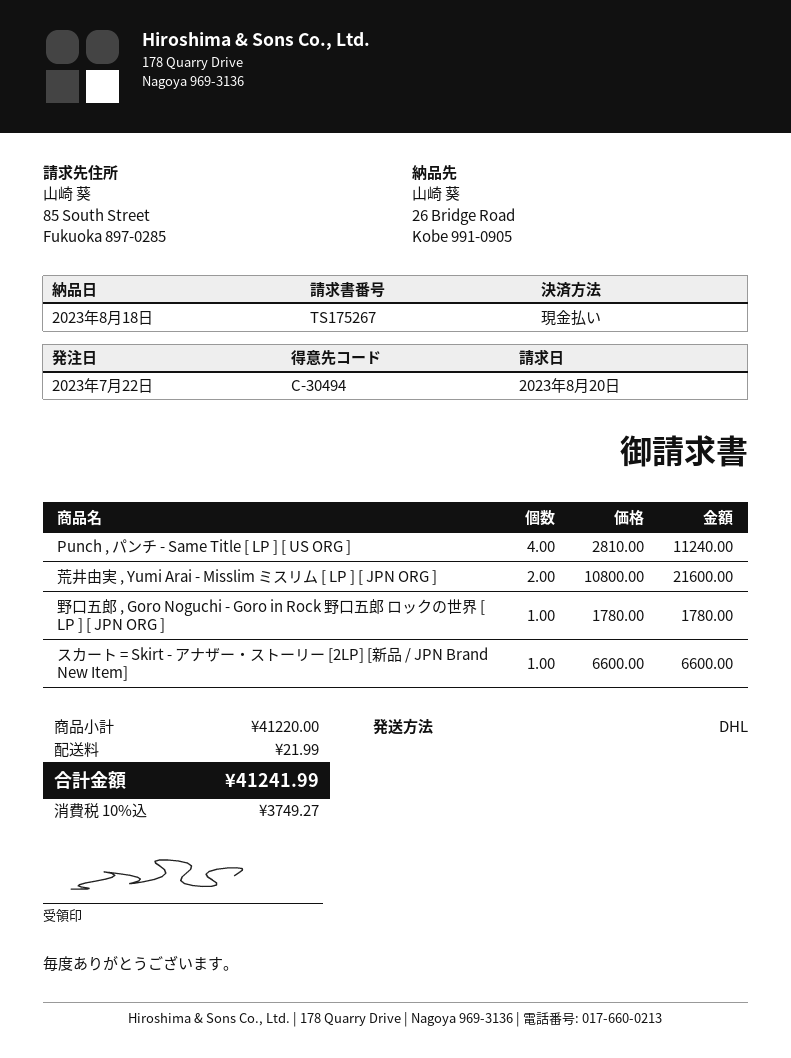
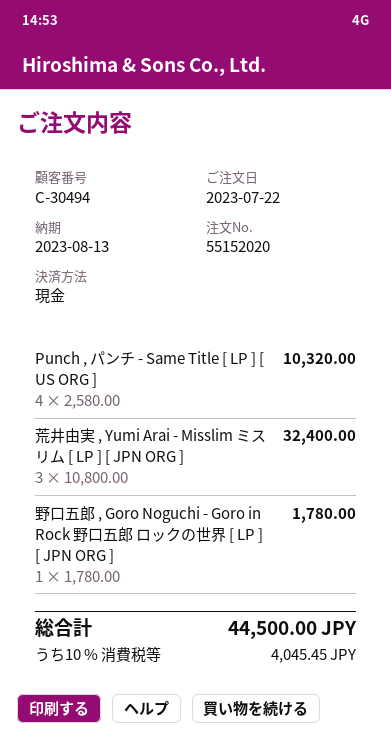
delivery date: 2023-08-18 -> 2023-08-13
Punch , パンチ - Same Title [ LP ] [ US ORG ]: 4 x 2810.00 = 11240.00 -> 4 x 2580.00 = 10320.00
荒井由実 , Yumi Arai - Misslim ミスリム [ LP ] [ JPN ORG ]: 2 x 10800.00 = 21600.00 -> 3 x 10800.00 = 32400.00
スカート = Skirt - アナザー・ストーリー [2LP] [新品 / JPN Brand New Item]: 1 x 6600.00 = 6600.00 -> none
shipping: 21.99 -> none
tax: 10% = 3749.27 -> 10% = 4045.45
total: 41241.99 -> 44500.00

